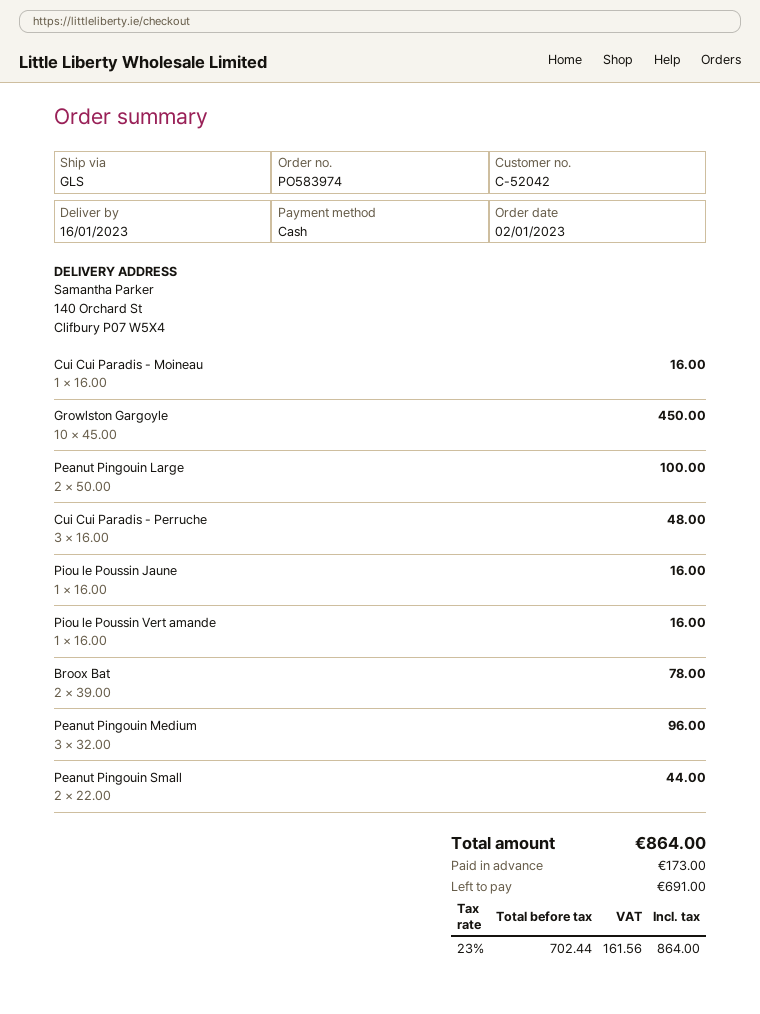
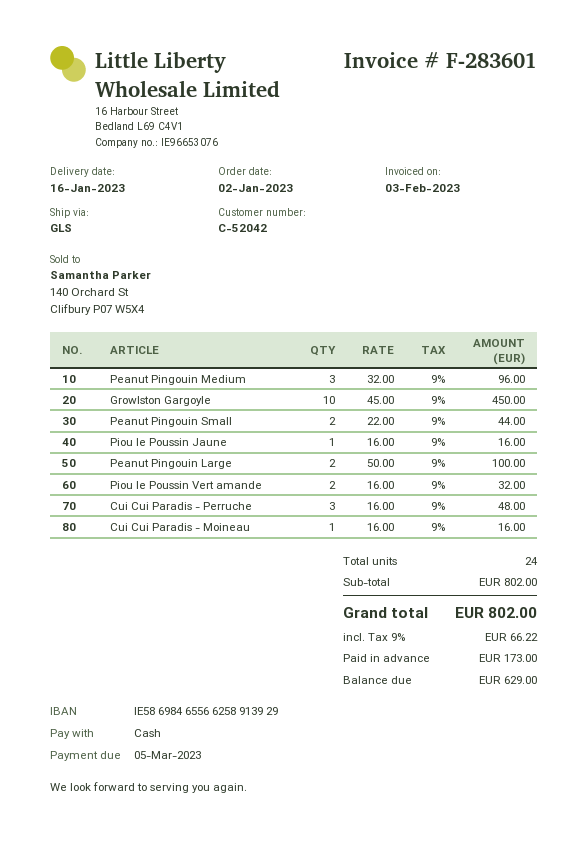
Piou le Poussin Vert amande: 1 x 16.00 = 16.00 -> 2 x 16.00 = 32.00
Broox Bat: 2 x 39.00 = 78.00 -> none
tax: 23% = 161.56 -> 9% = 66.22
total: 864.00 -> 802.00
balance: 691.00 -> 629.00

